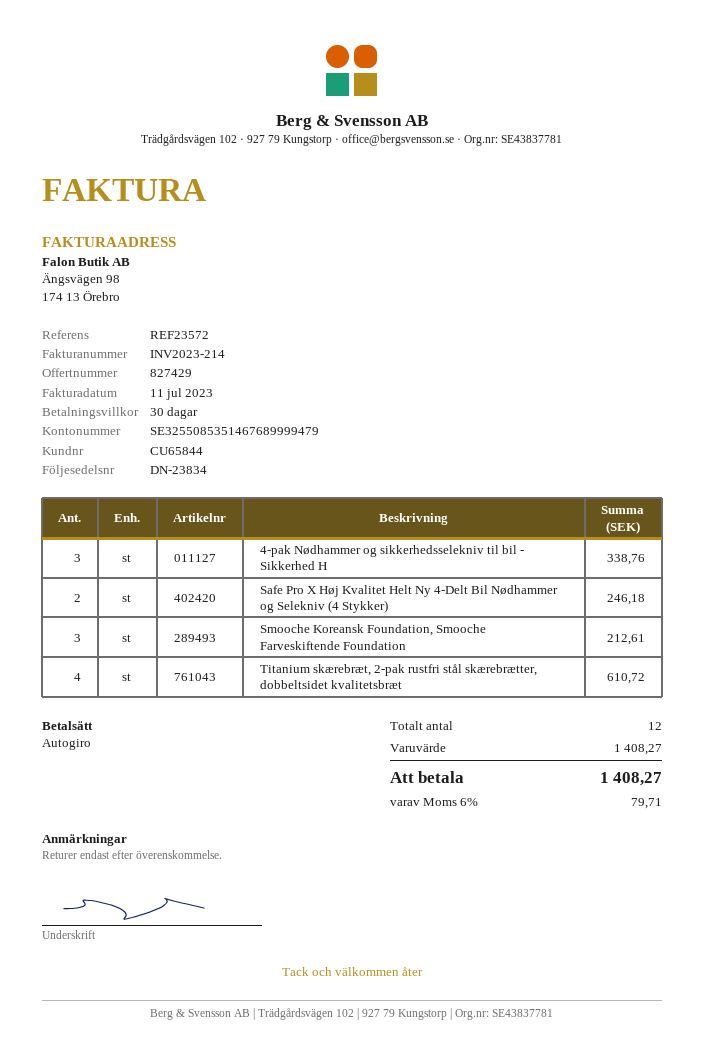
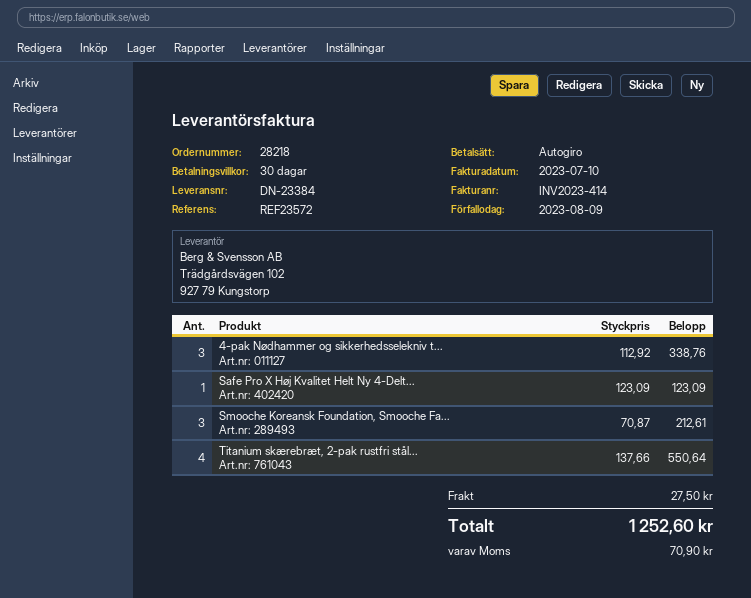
delivery note number: DN-23834 -> DN-23384
invoice number: INV2023-214 -> INV2023-414
invoice date: 2023-07-11 -> 2023-07-10
Safe Pro X Høj Kvalitet Helt Ny 4-Delt Bil Nødhammer og Selekniv (4 Stykker): 2 for 246.18 -> 1 for 123.09
Titanium skærebræt, 2-pak rustfri stål skærebrætter, dobbeltsidet kvalitetsbræt: 4 for 610.72 -> 4 for 550.64
shipping: none -> 27.50
tax: 79.71 -> 70.90
total: 1408.27 -> 1252.60

